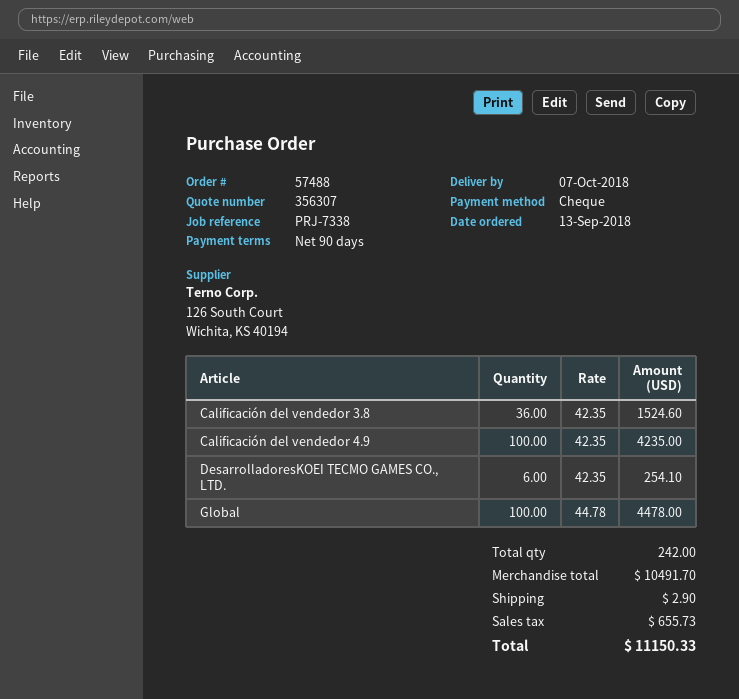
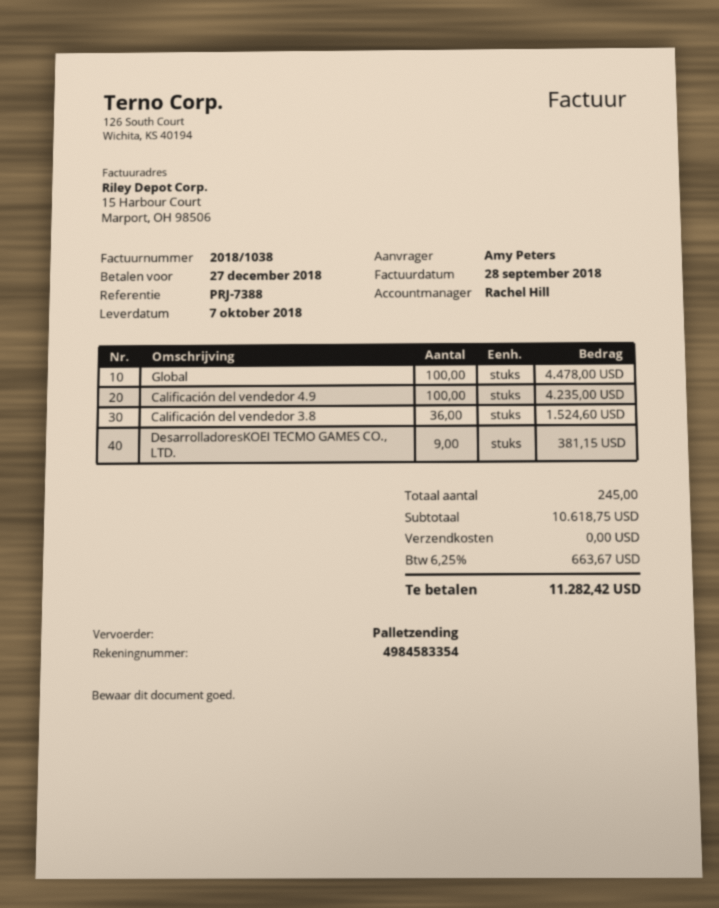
reference: PRJ-7338 -> PRJ-7388
DesarrolladoresKOEI TECMO GAMES CO., LTD.: 6 for 254.10 -> 9 for 381.15
total quantity: 242 -> 245
subtotal: 10491.70 -> 10618.75
shipping: 2.90 -> 0.00
tax: 655.73 -> 663.67
total: 11150.33 -> 11282.42

